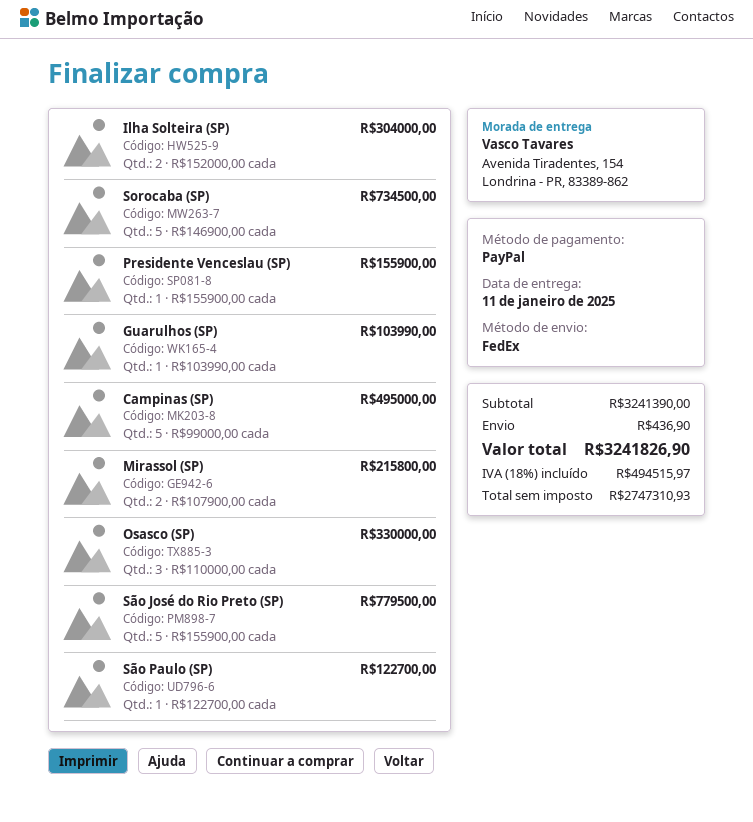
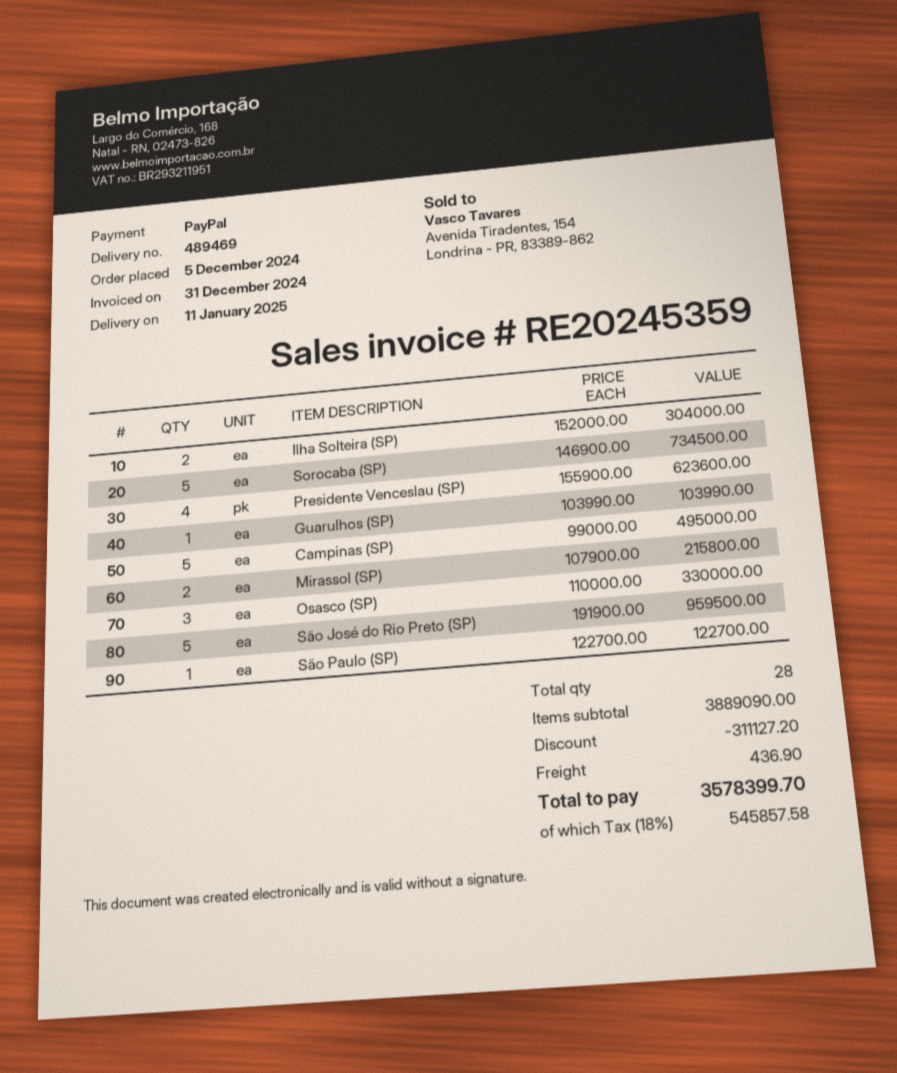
Presidente Venceslau (SP): 1 x 155900.00 = 155900.00 -> 4 x 155900.00 = 623600.00
São José do Rio Preto (SP): 5 x 155900.00 = 779500.00 -> 5 x 191900.00 = 959500.00
subtotal: 3241390.00 -> 3889090.00
discount: none -> 311127.20
tax: 18% = 494515.97 -> 18% = 545857.58
total: 3241826.90 -> 3578399.70

